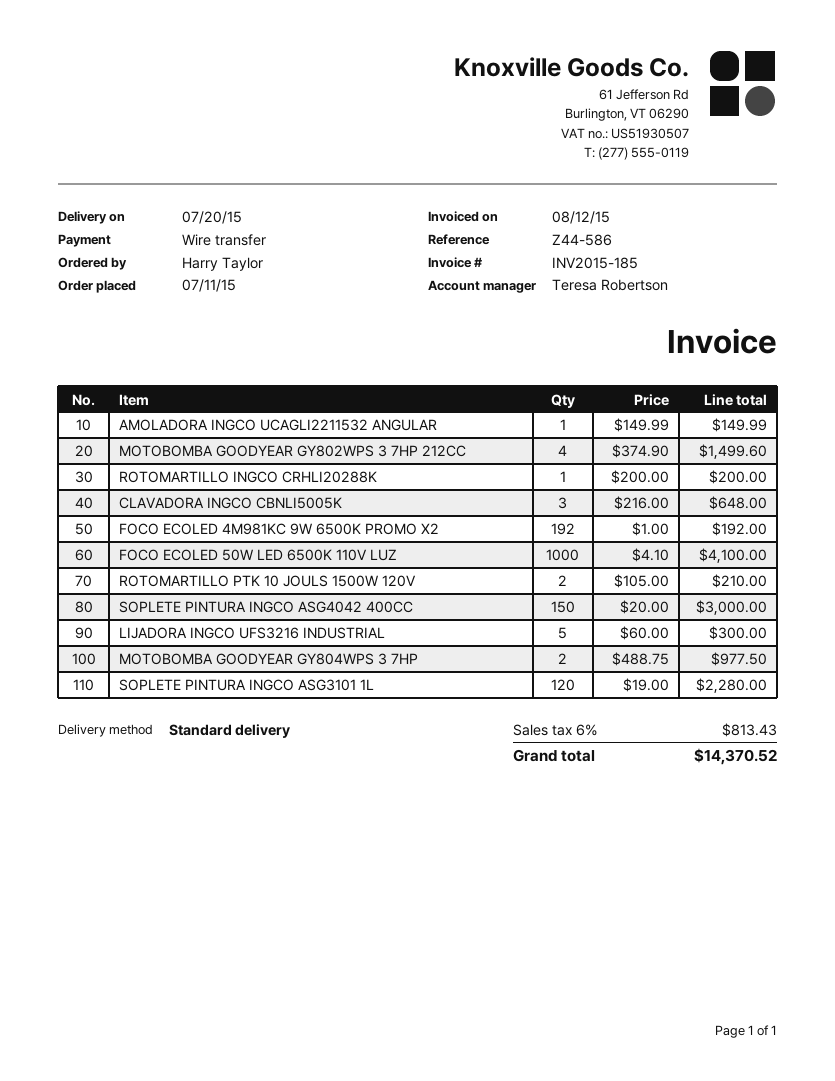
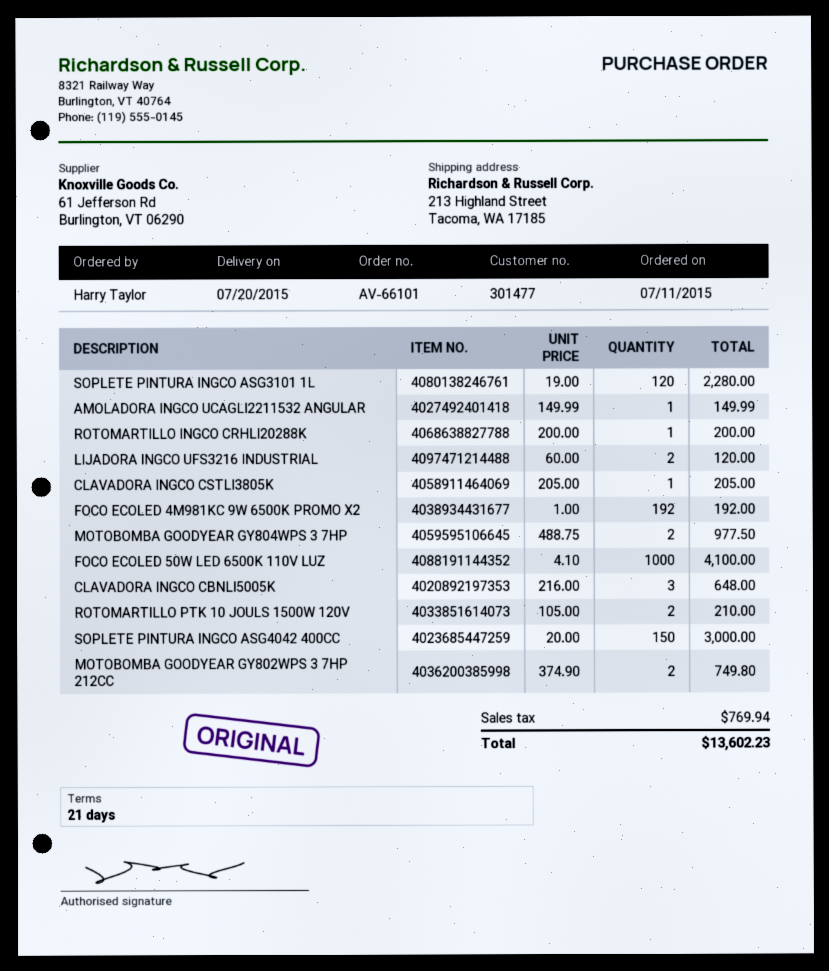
MOTOBOMBA GOODYEAR GY802WPS 3 7HP 212CC: 4 x 374.90 = 1499.60 -> 2 x 374.90 = 749.80
LIJADORA INGCO UFS3216 INDUSTRIAL: 5 x 60.00 = 300.00 -> 2 x 60.00 = 120.00
CLAVADORA INGCO CSTLI3805K: none -> 1 x 205.00 = 205.00
tax: 813.43 -> 769.94
total: 14370.52 -> 13602.23

